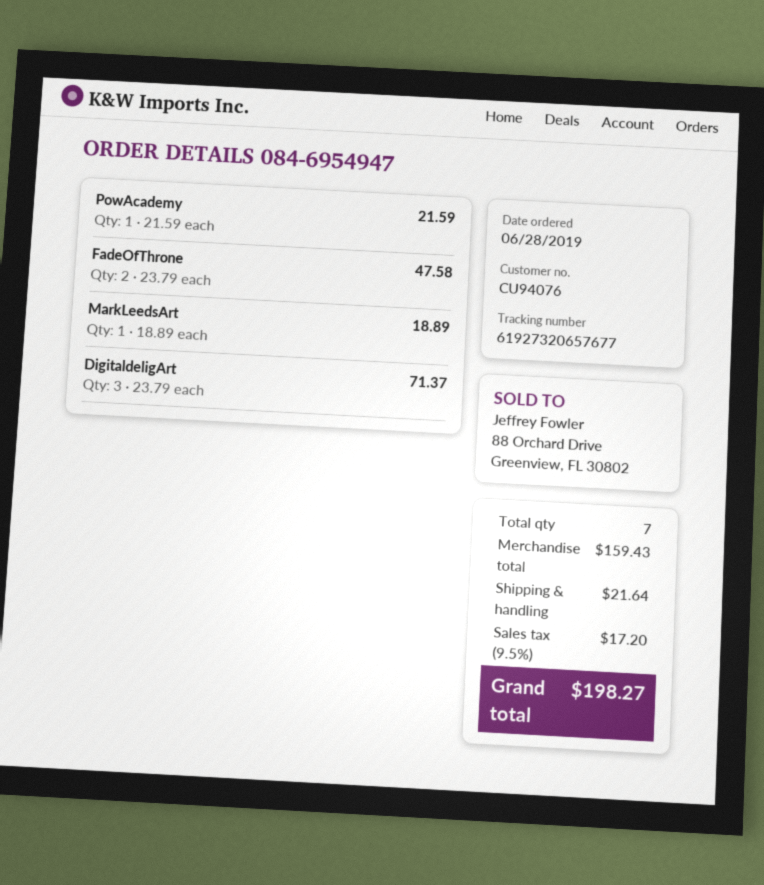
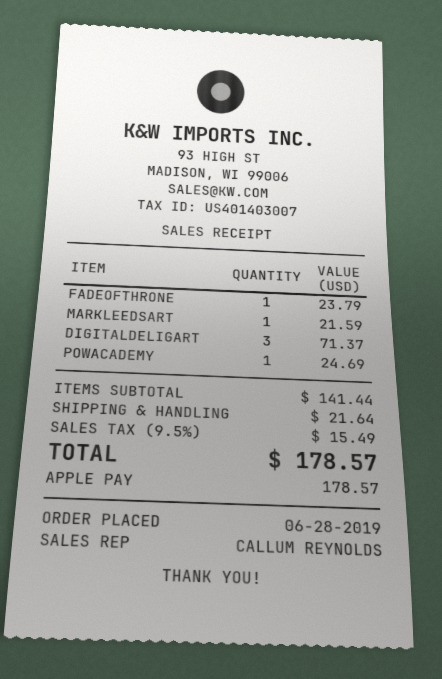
PowAcademy: 1 for 21.59 -> 1 for 24.69
FadeOfThrone: 2 for 47.58 -> 1 for 23.79
MarkLeedsArt: 1 for 18.89 -> 1 for 21.59
subtotal: 159.43 -> 141.44
tax: 9.5% = 17.20 -> 9.5% = 15.49
total: 198.27 -> 178.57

